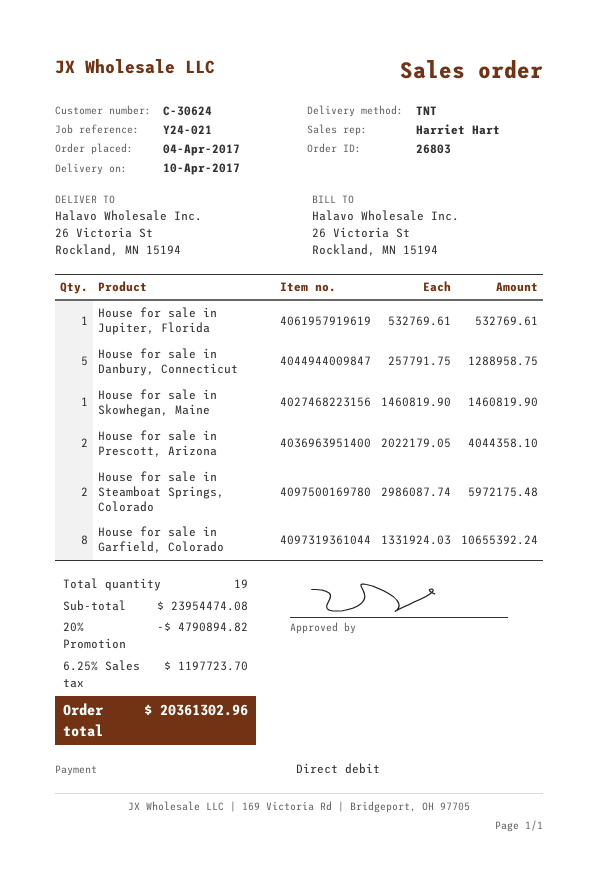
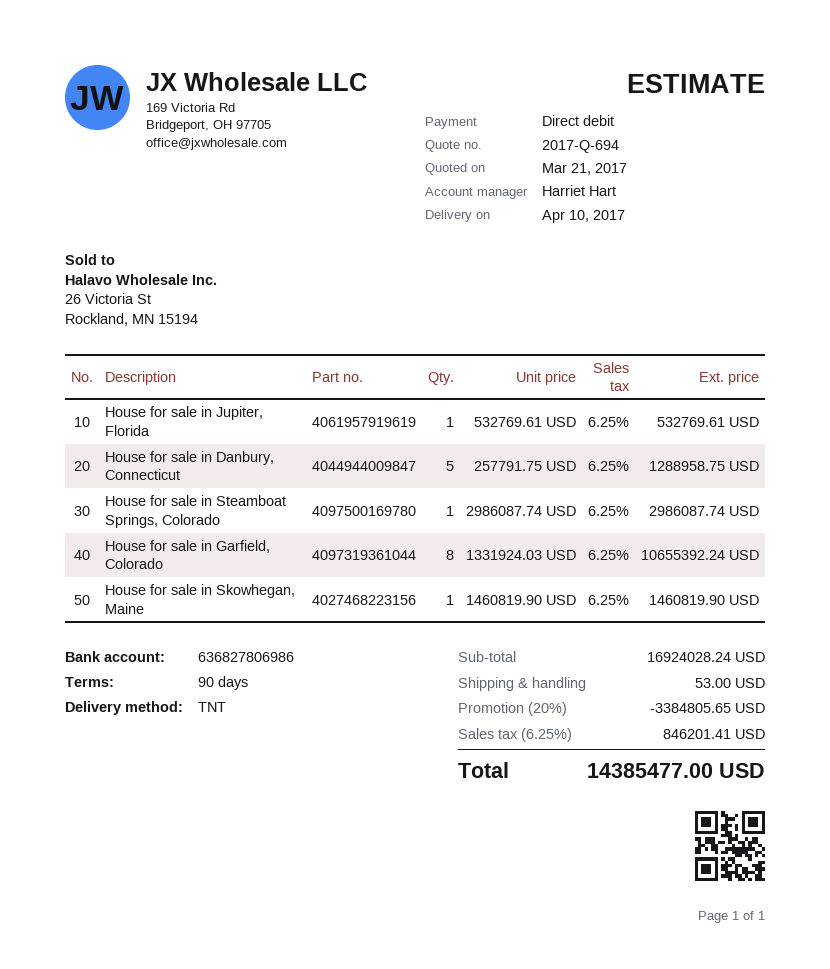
House for sale in Prescott, Arizona: 2 x 2022179.05 = 4044358.10 -> none
House for sale in Steamboat Springs, Colorado: 2 x 2986087.74 = 5972175.48 -> 1 x 2986087.74 = 2986087.74
subtotal: 23954474.08 -> 16924028.24
discount: 20% = 4790894.82 -> 20% = 3384805.65
shipping: none -> 53.00
tax: 6.25% = 1197723.70 -> 6.25% = 846201.41
total: 20361302.96 -> 14385477.00

